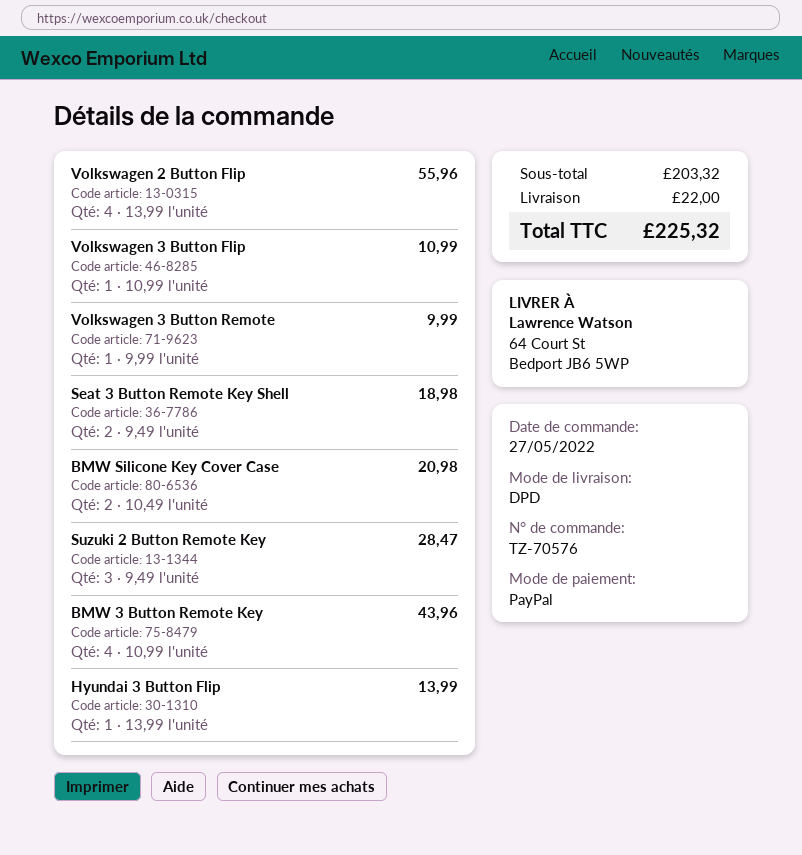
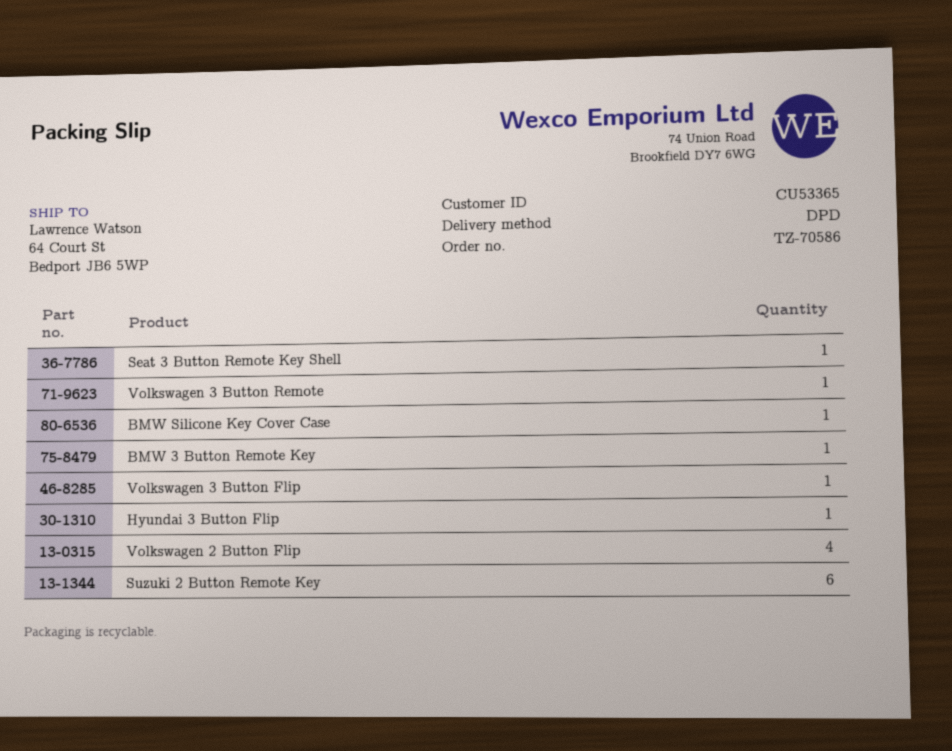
order number: TZ-70576 -> TZ-70586
Seat 3 Button Remote Key Shell: 2 -> 1
BMW Silicone Key Cover Case: 2 -> 1
Suzuki 2 Button Remote Key: 3 -> 6
BMW 3 Button Remote Key: 4 -> 1

